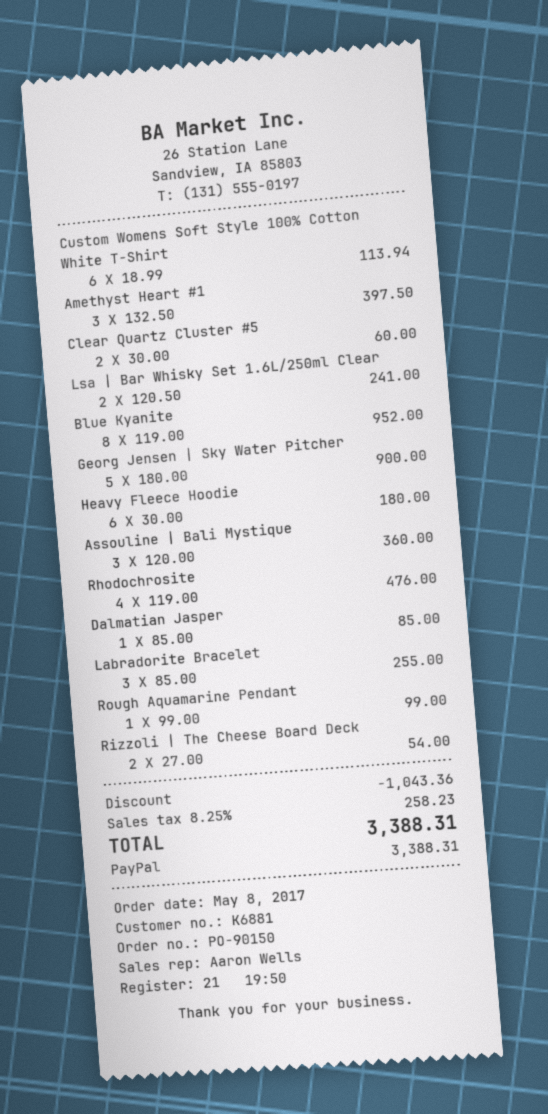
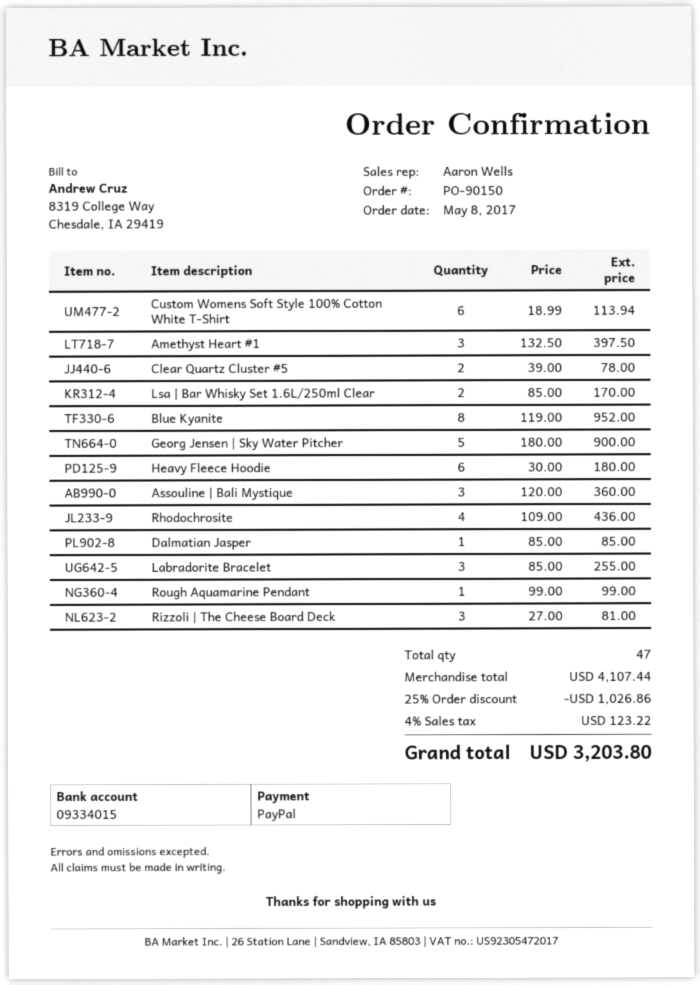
Clear Quartz Cluster #5: 2 x 30.00 = 60.00 -> 2 x 39.00 = 78.00
Lsa | Bar Whisky Set 1.6L/250ml Clear: 2 x 120.50 = 241.00 -> 2 x 85.00 = 170.00
Rhodochrosite: 4 x 119.00 = 476.00 -> 4 x 109.00 = 436.00
Rizzoli | The Cheese Board Deck: 2 x 27.00 = 54.00 -> 3 x 27.00 = 81.00
discount: 1043.36 -> 1026.86
tax: 8.25% = 258.23 -> 4% = 123.22
total: 3388.31 -> 3203.80

